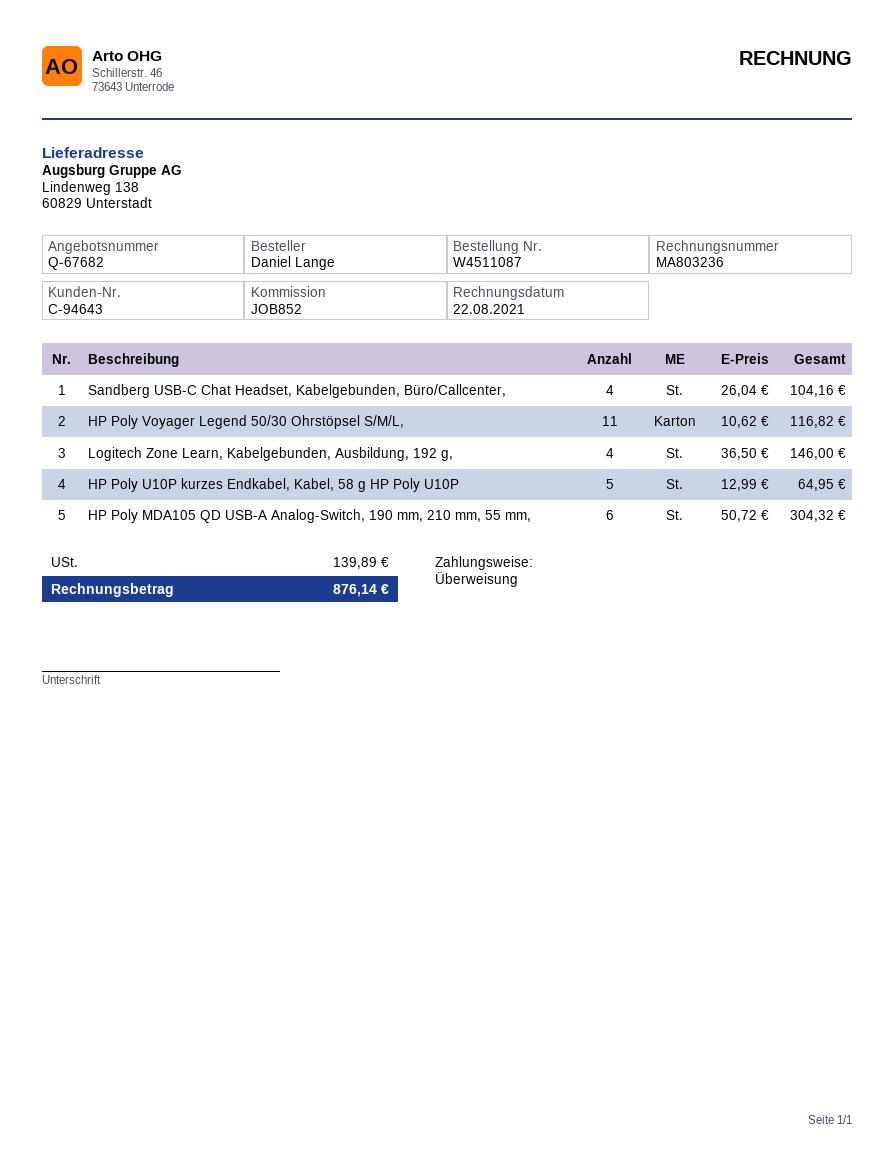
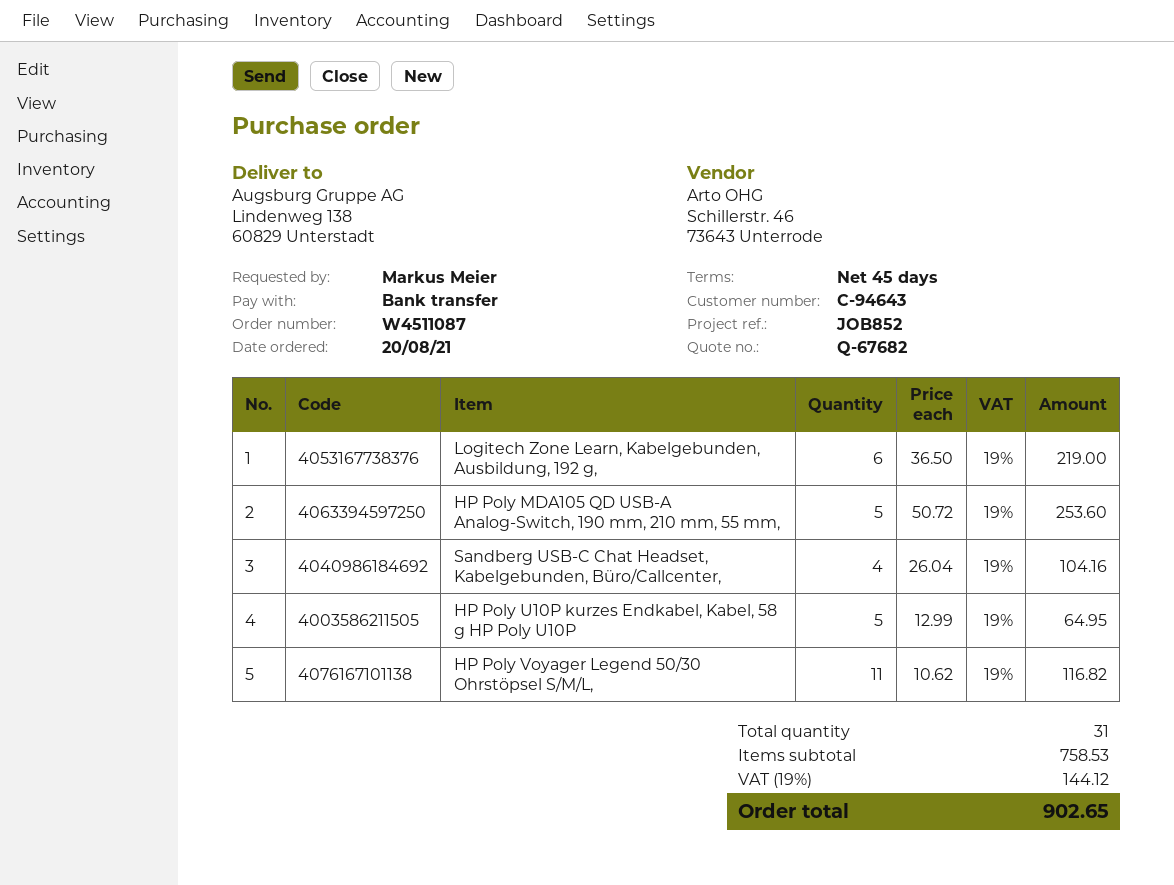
ordered by: Daniel Lange -> Markus Meier
Logitech Zone Learn, Kabelgebunden, Ausbildung, 192 g,: 4 x 36.50 = 146.00 -> 6 x 36.50 = 219.00
HP Poly MDA105 QD USB-A Analog-Switch, 190 mm, 210 mm, 55 mm,: 6 x 50.72 = 304.32 -> 5 x 50.72 = 253.60
tax: 139.89 -> 144.12
total: 876.14 -> 902.65

